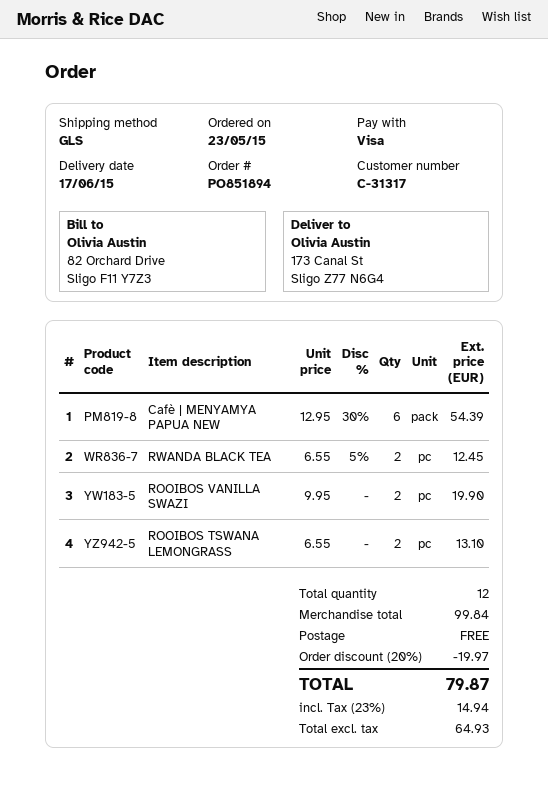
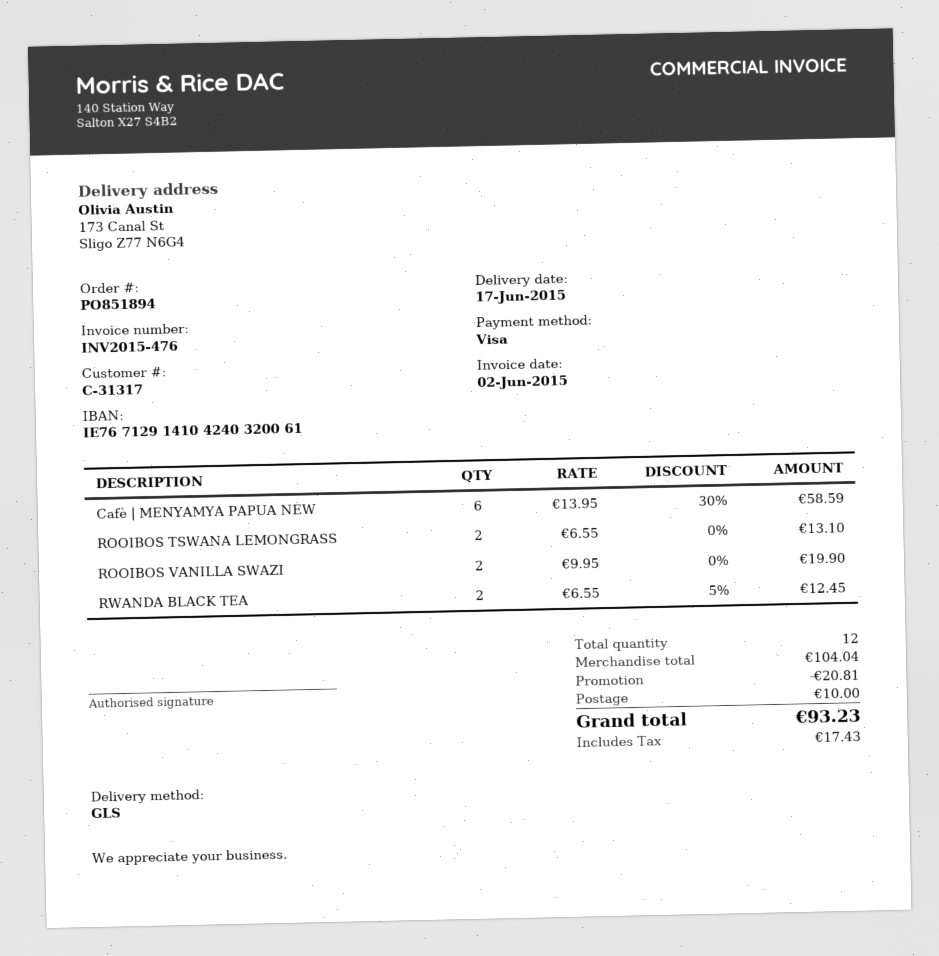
Cafè | MENYAMYA PAPUA NEW: 6 x 12.95 - 30% = 54.39 -> 6 x 13.95 - 30% = 58.59
subtotal: 99.84 -> 104.04
discount: 19.97 -> 20.81
shipping: 0.00 -> 10.00
tax: 14.94 -> 17.43
total: 79.87 -> 93.23

